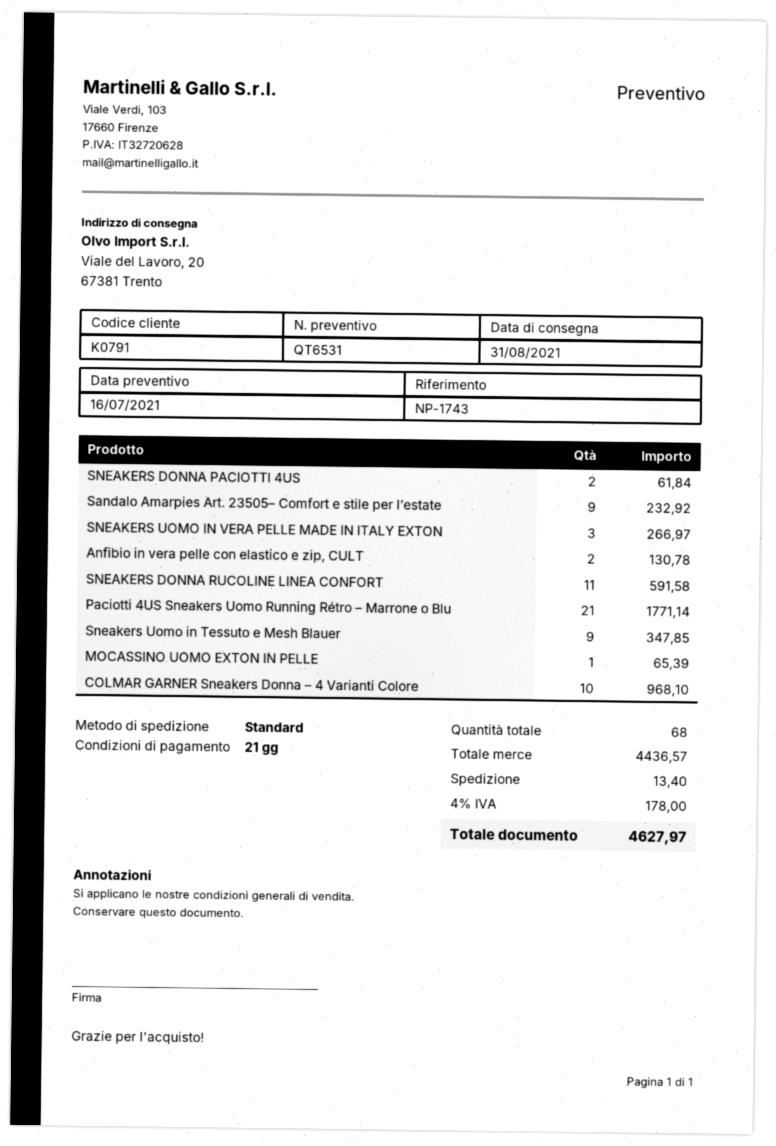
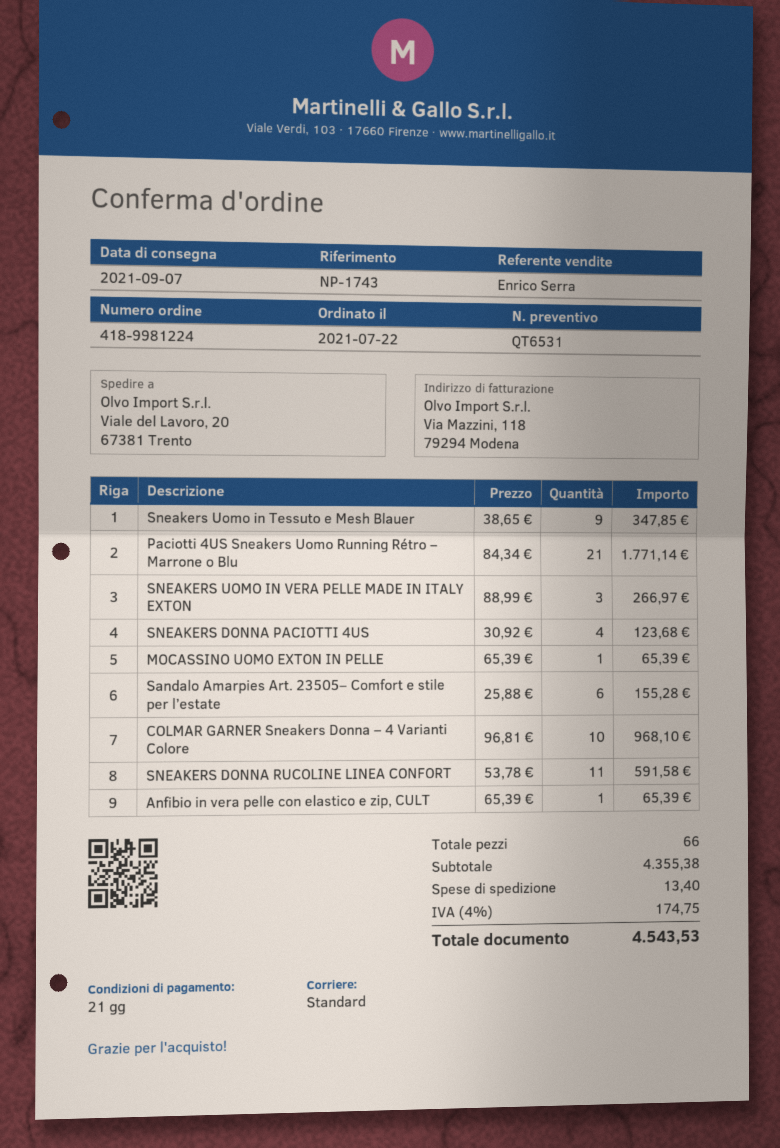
delivery date: 2021-08-31 -> 2021-09-07
SNEAKERS DONNA PACIOTTI 4US: 2 for 61.84 -> 4 for 123.68
Sandalo Amarpies Art. 23505– Comfort e stile per l’estate: 9 for 232.92 -> 6 for 155.28
Anfibio in vera pelle con elastico e zip, CULT: 2 for 130.78 -> 1 for 65.39
total quantity: 68 -> 66
subtotal: 4436.57 -> 4355.38
tax: 4% = 178.00 -> 4% = 174.75
total: 4627.97 -> 4543.53

